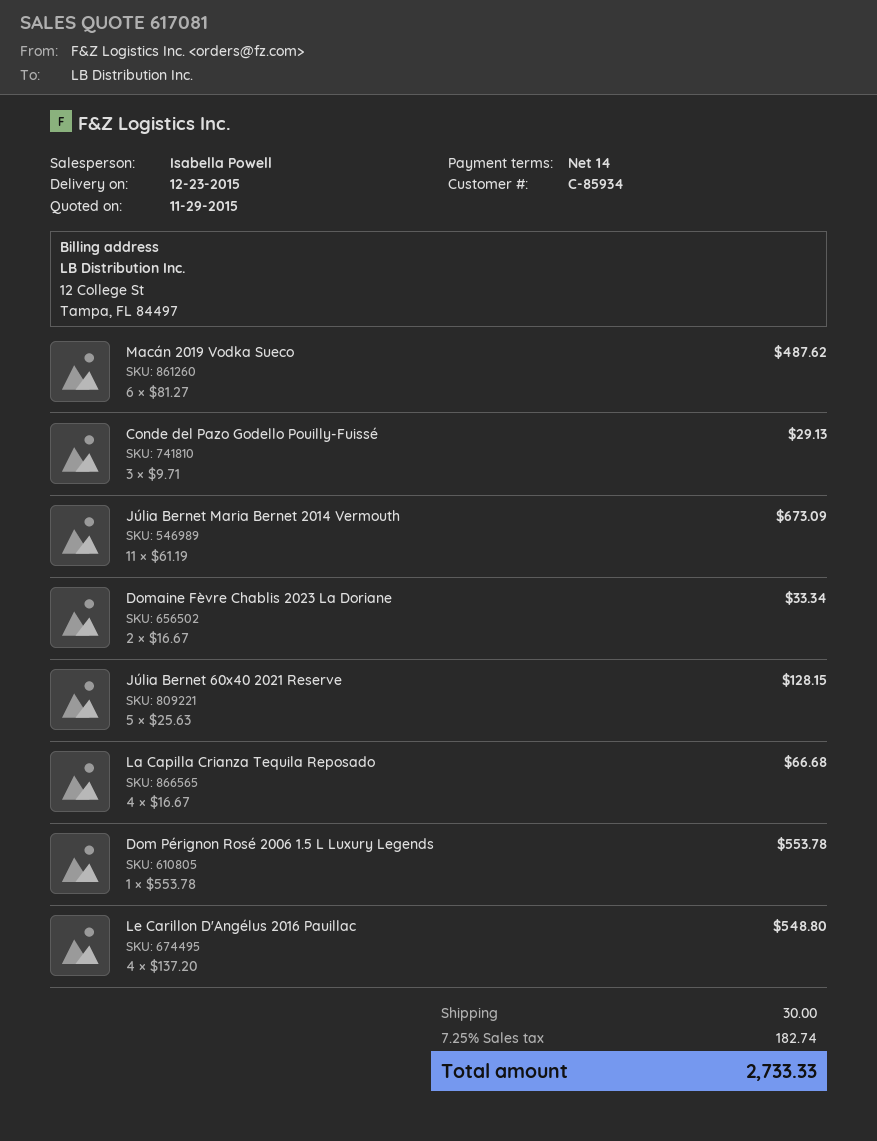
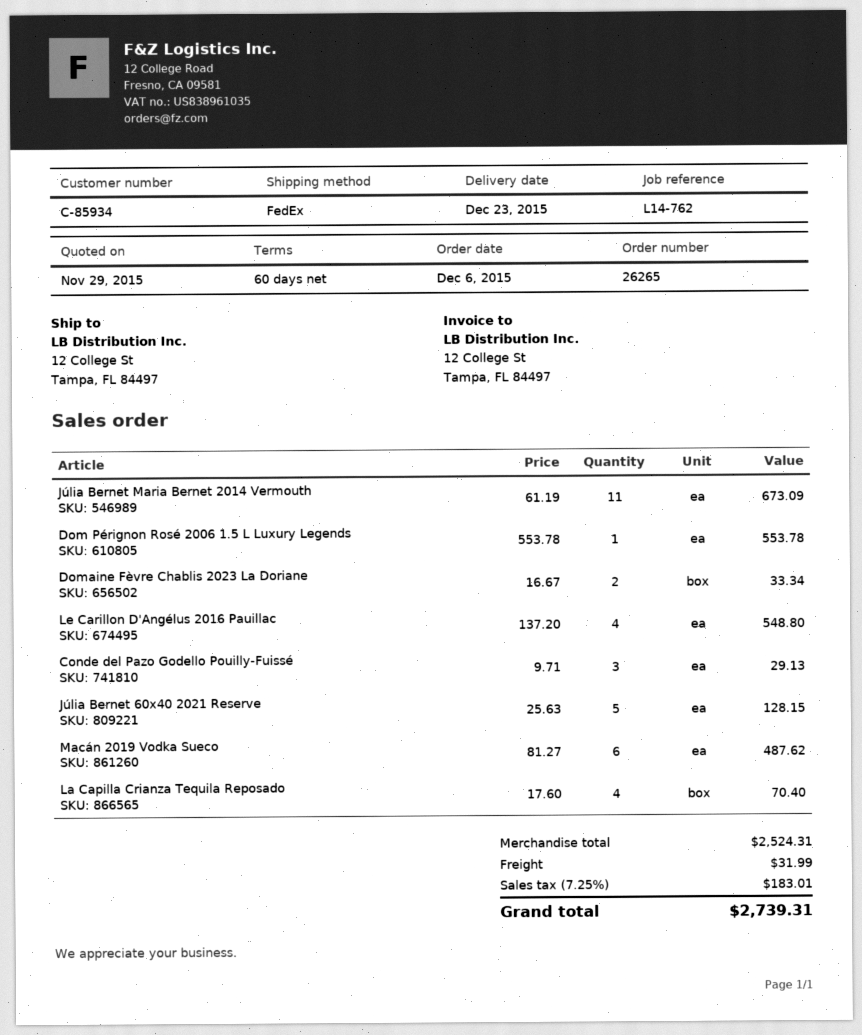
payment terms: 14 days -> 60 days
La Capilla Crianza Tequila Reposado: 4 x 16.67 = 66.68 -> 4 x 17.60 = 70.40
shipping: 30.00 -> 31.99
tax: 7.25% = 182.74 -> 7.25% = 183.01
total: 2733.33 -> 2739.31

